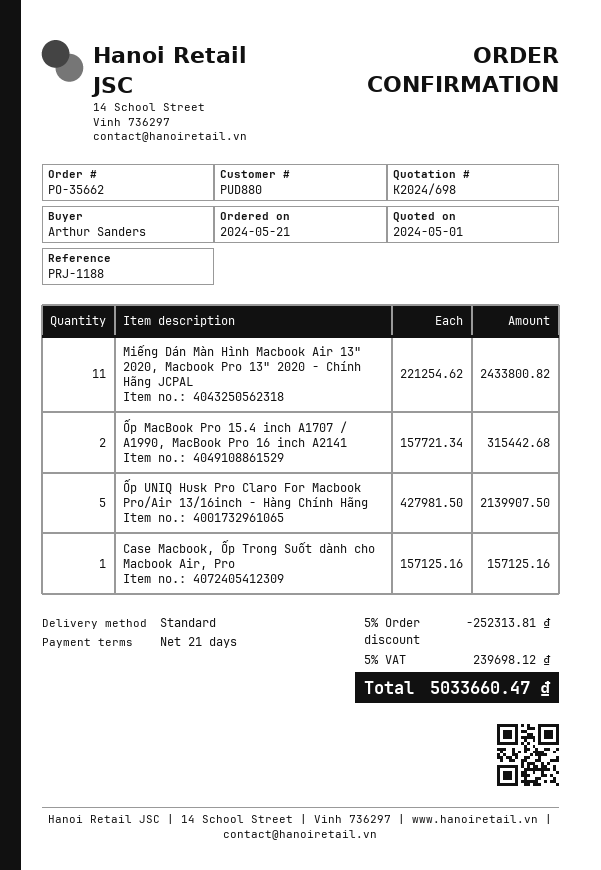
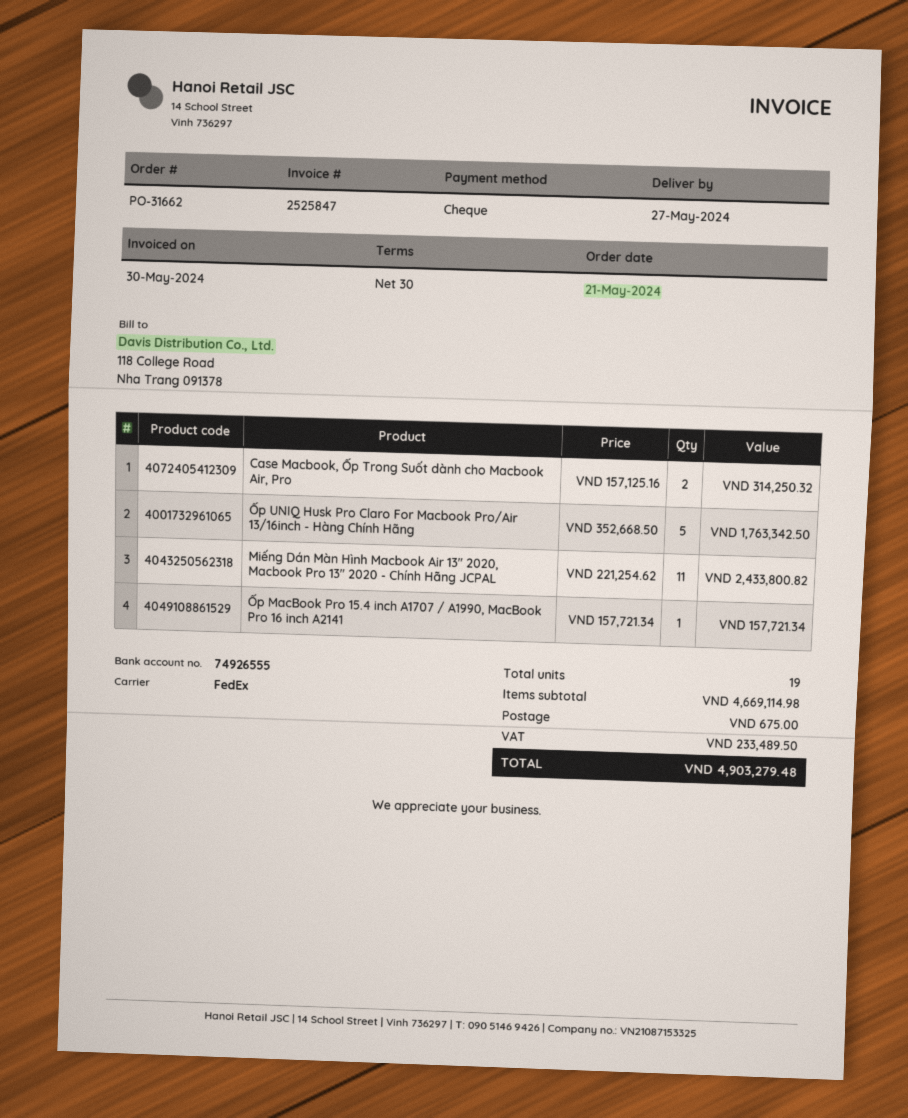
order number: PO-35662 -> PO-31662
payment terms: 21 days -> 30 days
shipping method: standard -> FedEx
Ốp MacBook Pro 15.4 inch A1707 / A1990, MacBook Pro 16 inch A2141: 2 x 157721.34 = 315442.68 -> 1 x 157721.34 = 157721.34
Ốp UNIQ Husk Pro Claro For Macbook Pro/Air 13/16inch - Hàng Chính Hãng: 5 x 427981.50 = 2139907.50 -> 5 x 352668.50 = 1763342.50
Case Macbook, Ốp Trong Suốt dành cho Macbook Air, Pro: 1 x 157125.16 = 157125.16 -> 2 x 157125.16 = 314250.32
discount: 5% = 252313.81 -> none
shipping: none -> 675.00
tax: 239698.12 -> 233489.50
total: 5033660.47 -> 4903279.48

